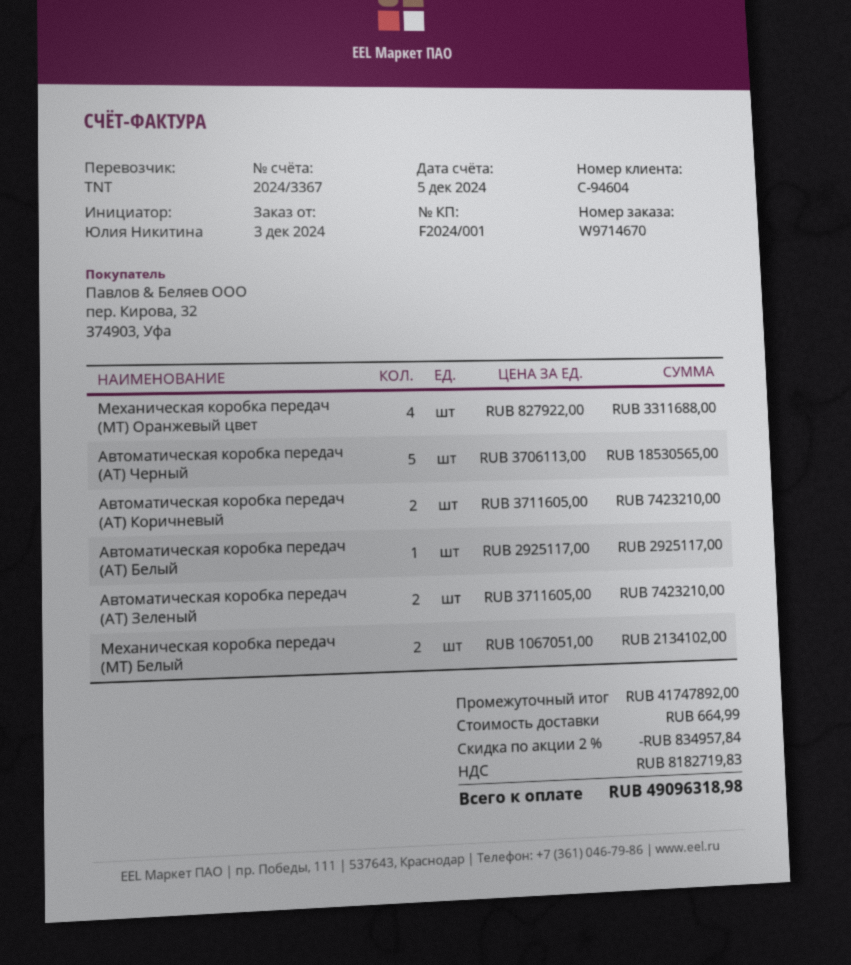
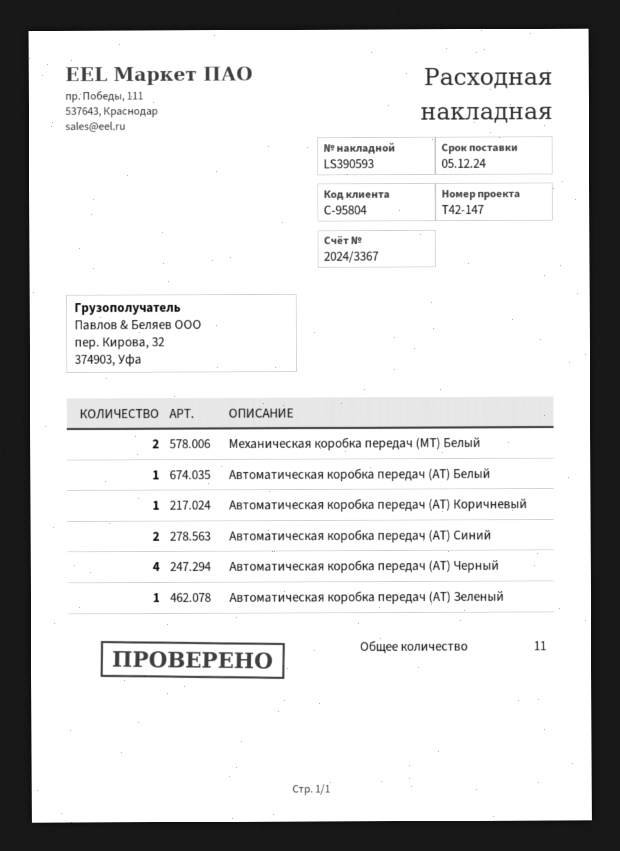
customer number: C-94604 -> C-95804
Механическая коробка передач (МТ) Оранжевый цвет: 4 -> none
Автоматическая коробка передач (АТ) Черный: 5 -> 4
Автоматическая коробка передач (АТ) Коричневый: 2 -> 1
Автоматическая коробка передач (АТ) Зеленый: 2 -> 1
Автоматическая коробка передач (АТ) Синий: none -> 2

